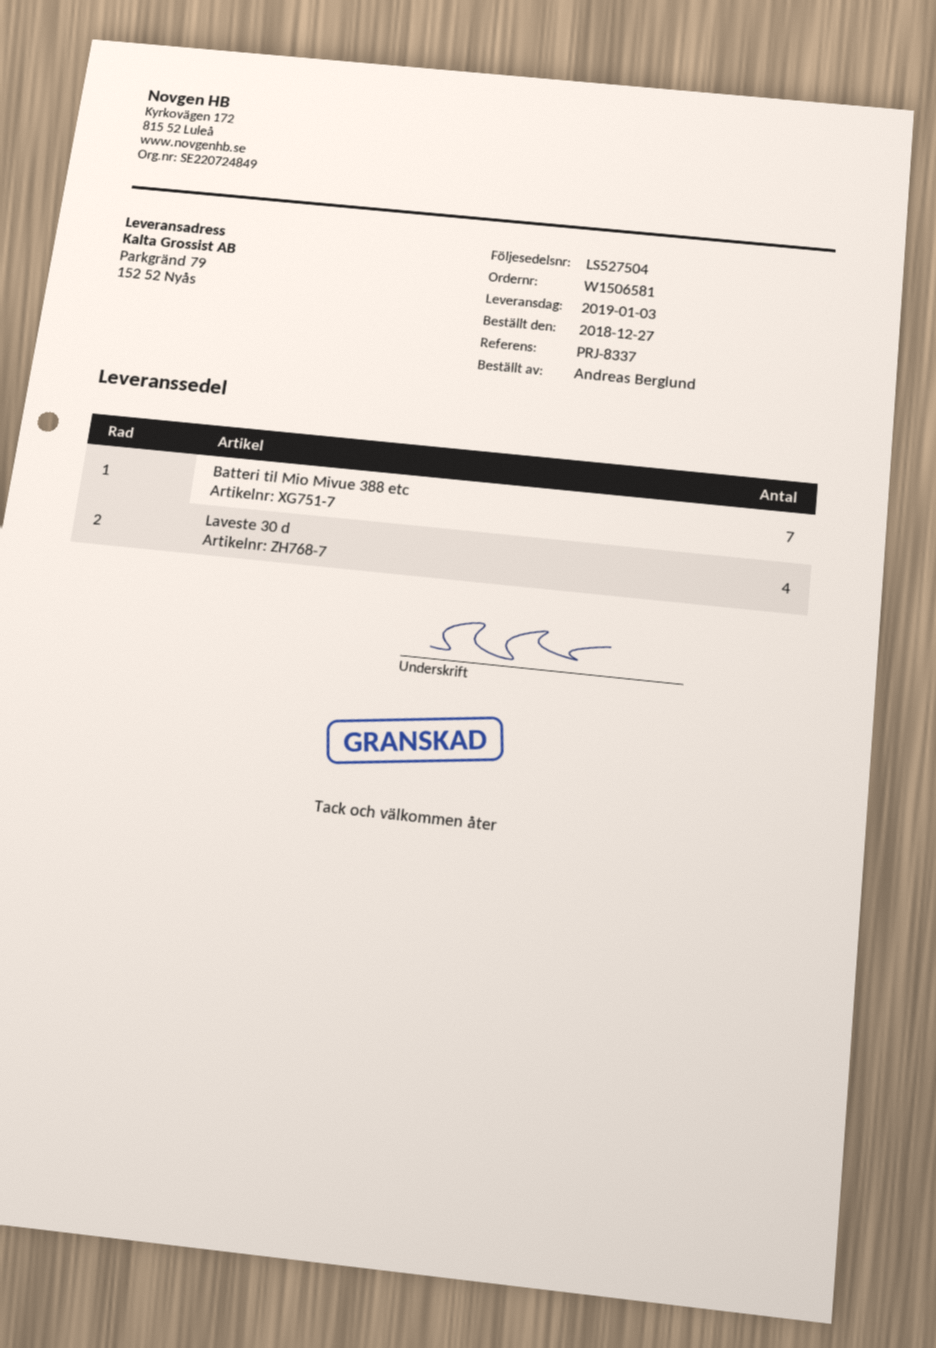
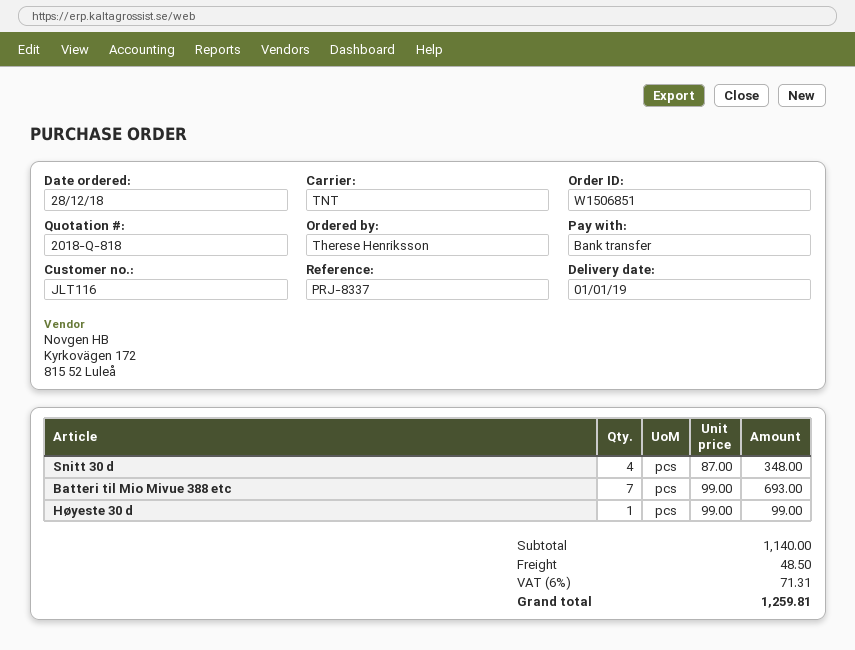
order number: W1506581 -> W1506851
order date: 2018-12-27 -> 2018-12-28
delivery date: 2019-01-03 -> 2019-01-01
ordered by: Andreas Berglund -> Therese Henriksson
Laveste 30 d: 4 -> none
Snitt 30 d: none -> 4
Høyeste 30 d: none -> 1

